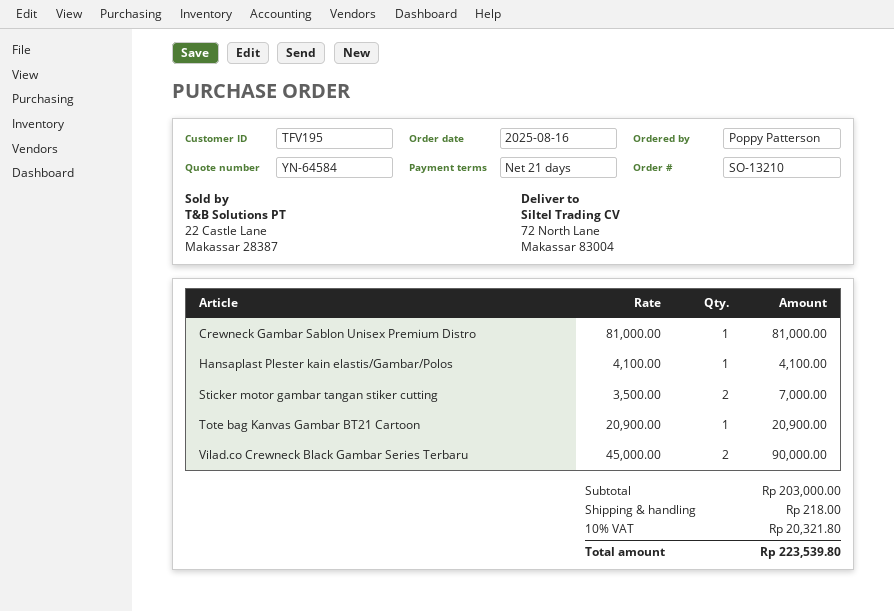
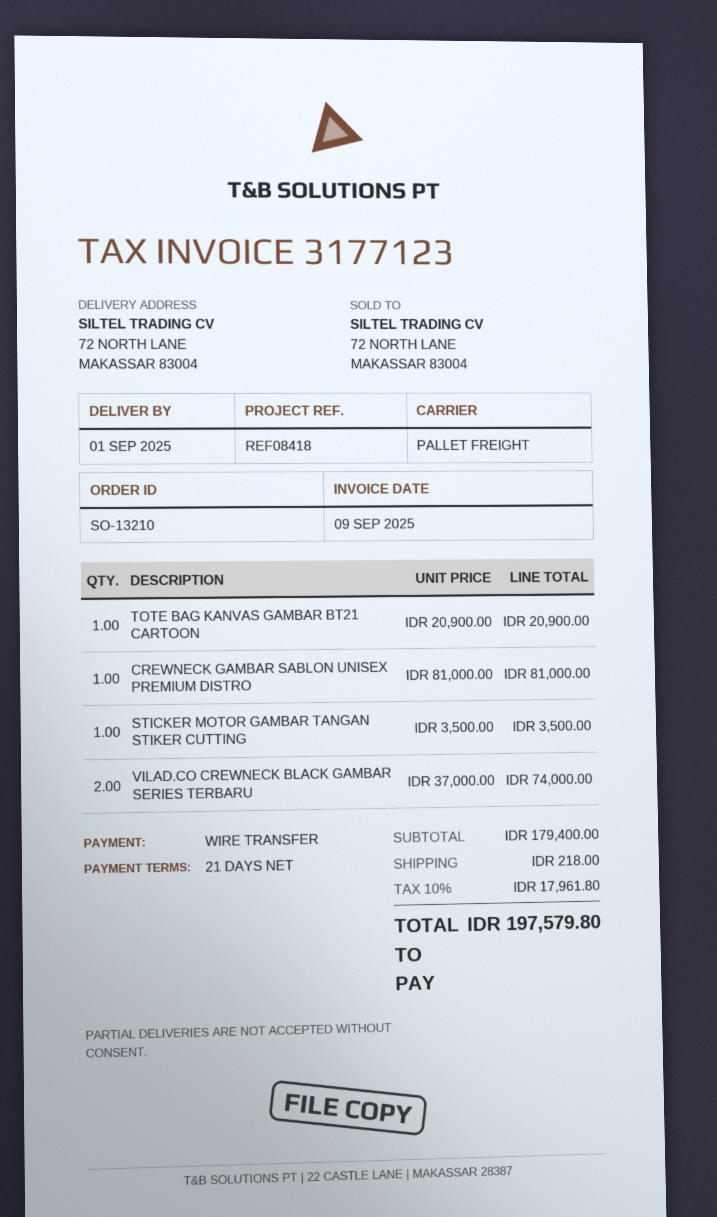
Hansaplast Plester kain elastis/Gambar/Polos: 1 x 4100.00 = 4100.00 -> none
Sticker motor gambar tangan stiker cutting: 2 x 3500.00 = 7000.00 -> 1 x 3500.00 = 3500.00
Vilad.co Crewneck Black Gambar Series Terbaru: 2 x 45000.00 = 90000.00 -> 2 x 37000.00 = 74000.00
subtotal: 203000.00 -> 179400.00
tax: 10% = 20321.80 -> 10% = 17961.80
total: 223539.80 -> 197579.80

